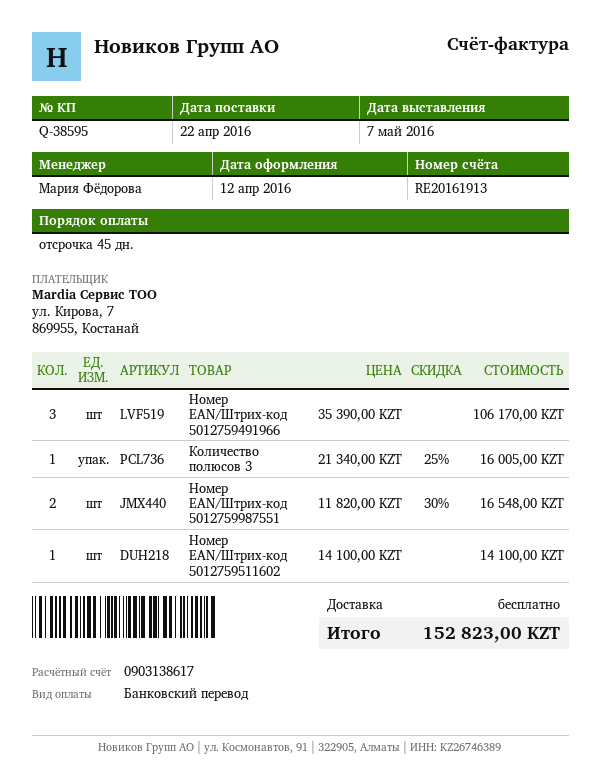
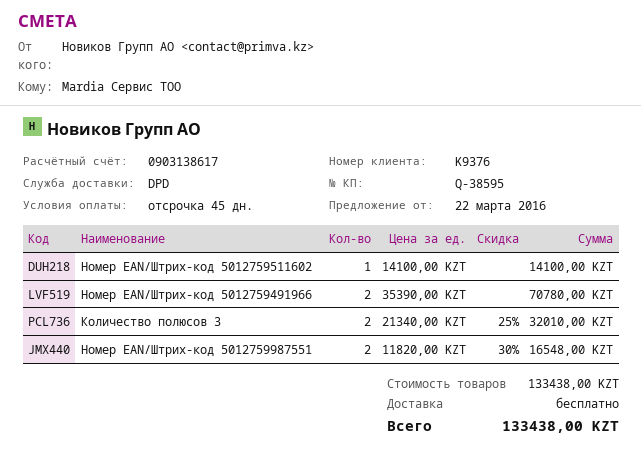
Номер EAN/Штрих-код 5012759491966: 3 x 35390.00 = 106170.00 -> 2 x 35390.00 = 70780.00
Количество полюсов 3: 1 x 21340.00 - 25% = 16005.00 -> 2 x 21340.00 - 25% = 32010.00
total: 152823.00 -> 133438.00

